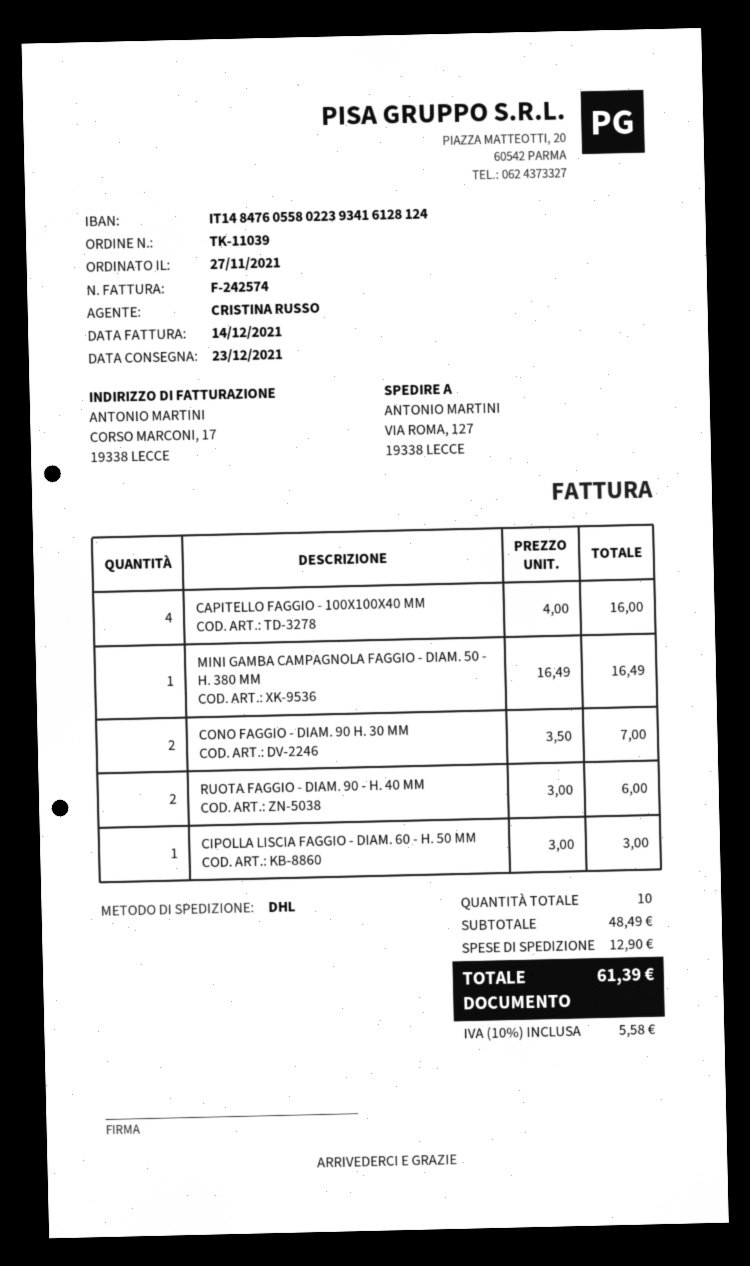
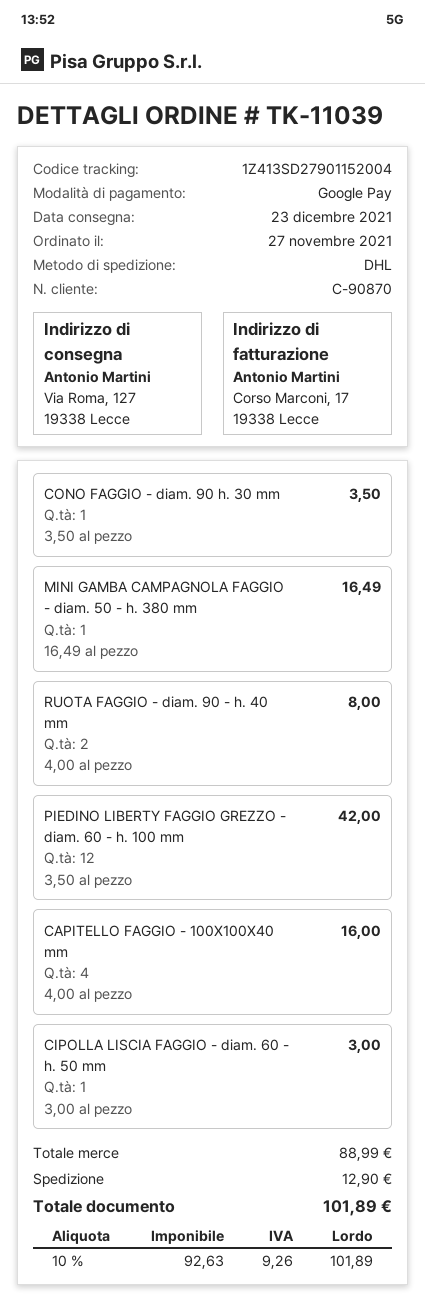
CONO FAGGIO - DIAM. 90 H. 30 MM: 2 x 3.50 = 7.00 -> 1 x 3.50 = 3.50
RUOTA FAGGIO - DIAM. 90 - H. 40 MM: 2 x 3.00 = 6.00 -> 2 x 4.00 = 8.00
PIEDINO LIBERTY FAGGIO GREZZO - diam. 60 - h. 100 mm: none -> 12 x 3.50 = 42.00
subtotal: 48.49 -> 88.99
tax: 10% = 5.58 -> 10% = 9.26
total: 61.39 -> 101.89

